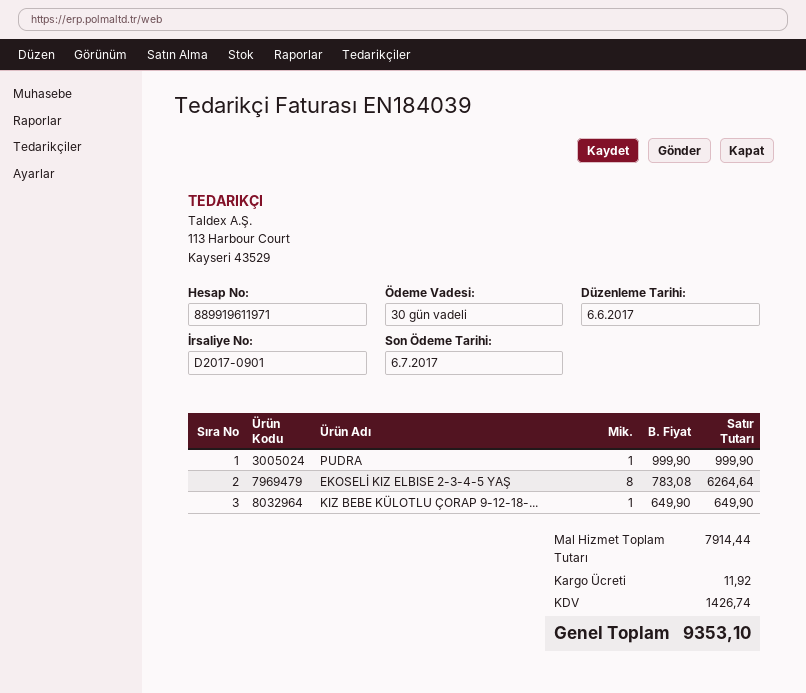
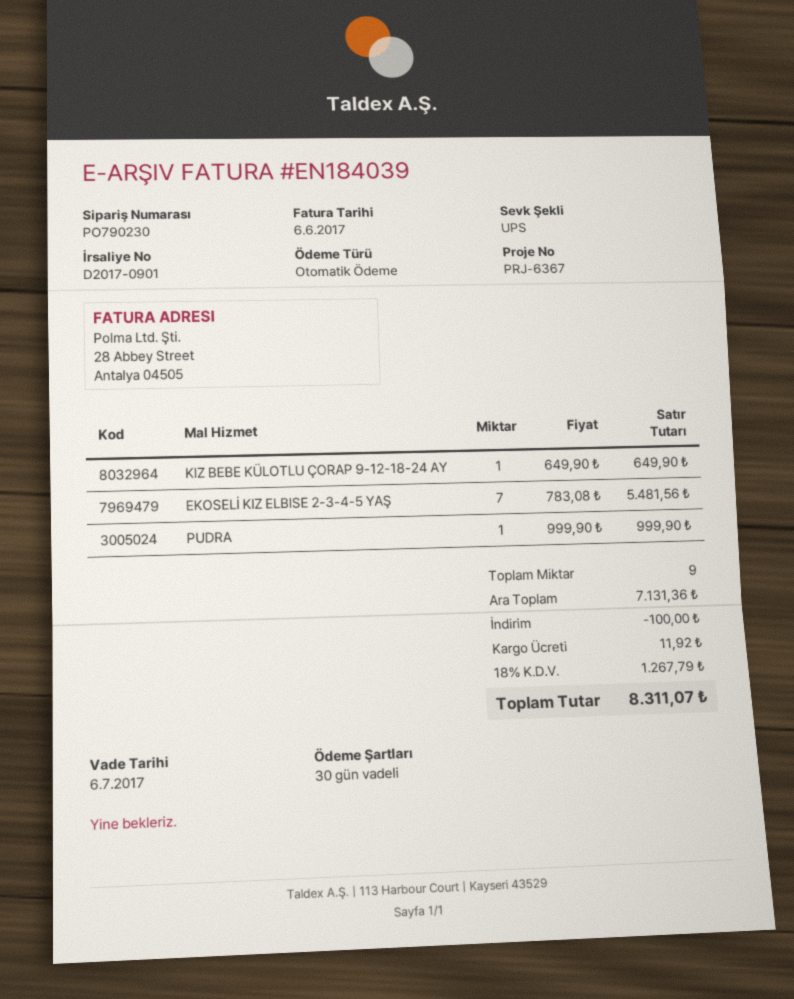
EKOSELİ KIZ ELBISE 2-3-4-5 YAŞ: 8 x 783.08 = 6264.64 -> 7 x 783.08 = 5481.56
subtotal: 7914.44 -> 7131.36
discount: none -> 100.00
tax: 1426.74 -> 1267.79
total: 9353.10 -> 8311.07

